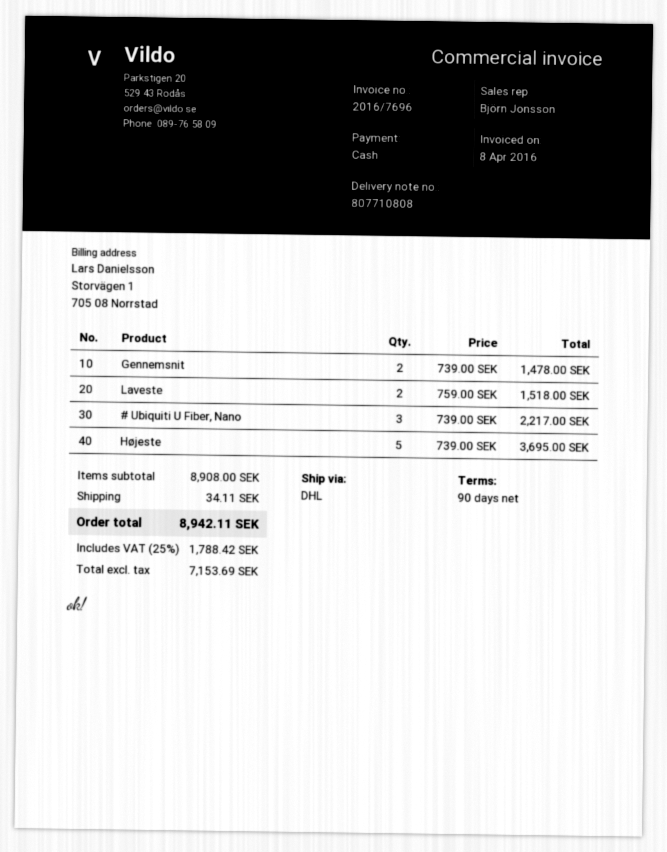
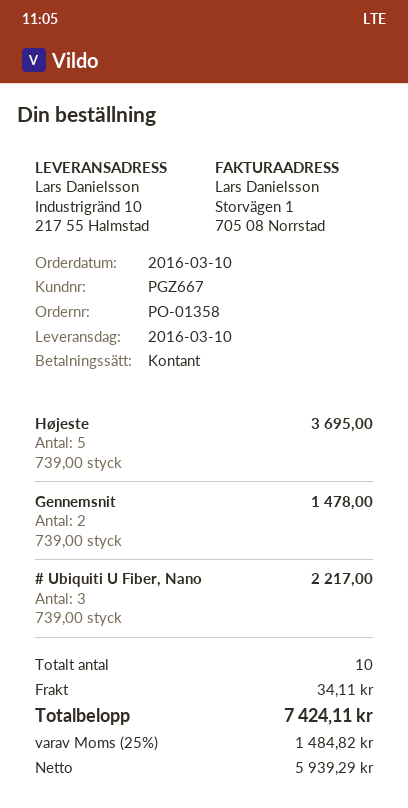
Laveste: 2 x 759.00 = 1518.00 -> none
net: 7153.69 -> 5939.29
tax: 25% = 1788.42 -> 25% = 1484.82
total: 8942.11 -> 7424.11

